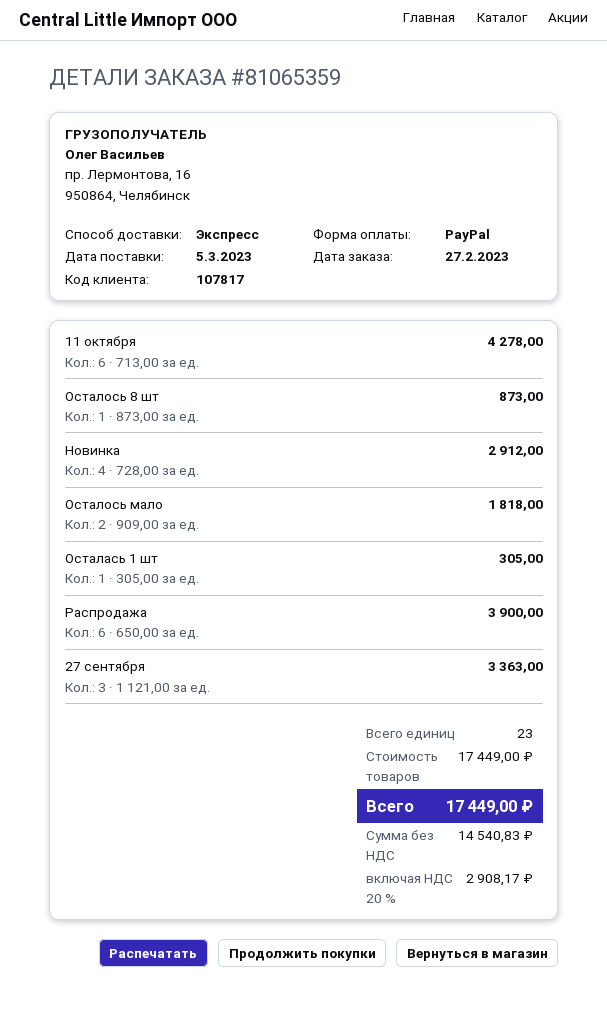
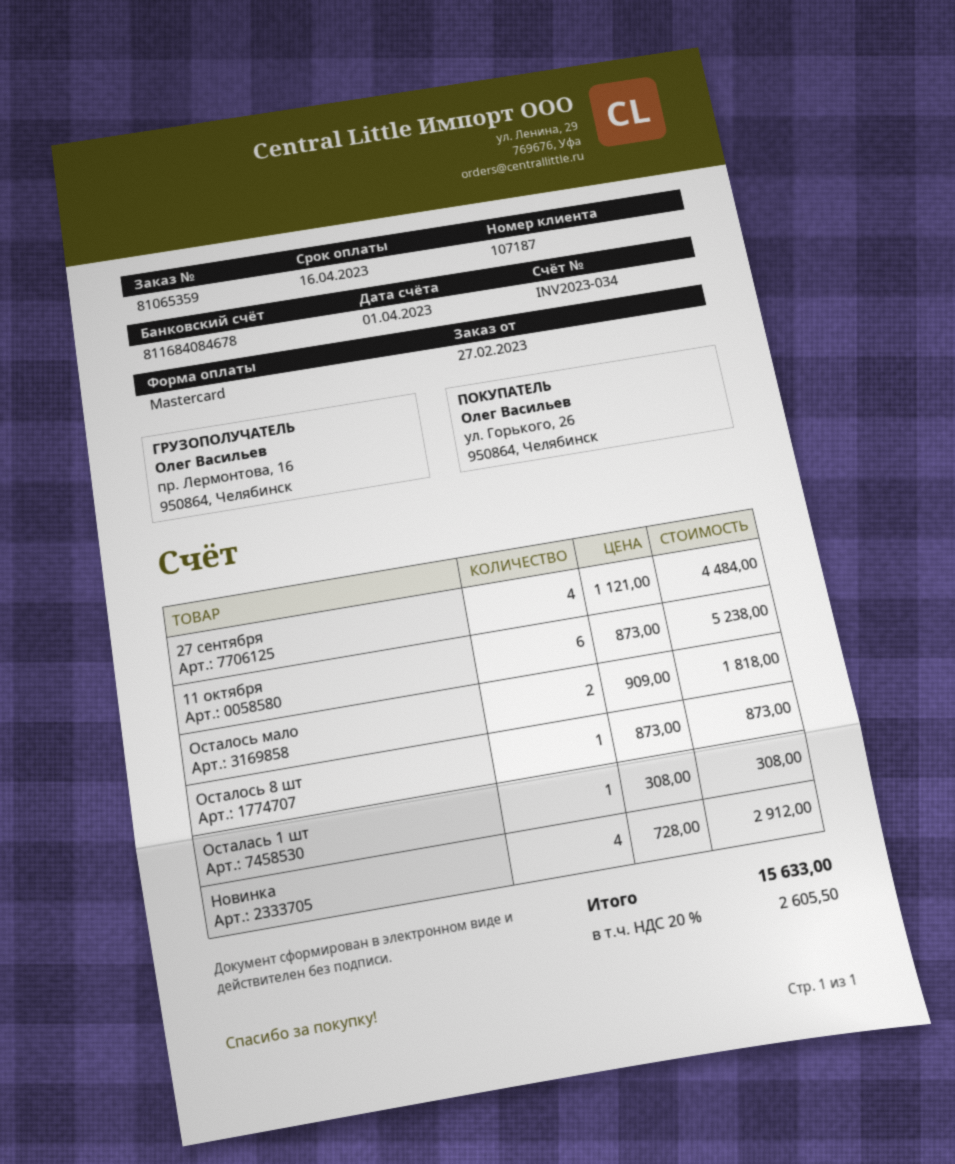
customer number: 107817 -> 107187
payment method: PayPal -> Mastercard
11 октября: 6 x 713.00 = 4278.00 -> 6 x 873.00 = 5238.00
Осталась 1 шт: 1 x 305.00 = 305.00 -> 1 x 308.00 = 308.00
Распродажа: 6 x 650.00 = 3900.00 -> none
27 сентября: 3 x 1121.00 = 3363.00 -> 4 x 1121.00 = 4484.00
tax: 20% = 2908.17 -> 20% = 2605.50
total: 17449.00 -> 15633.00

